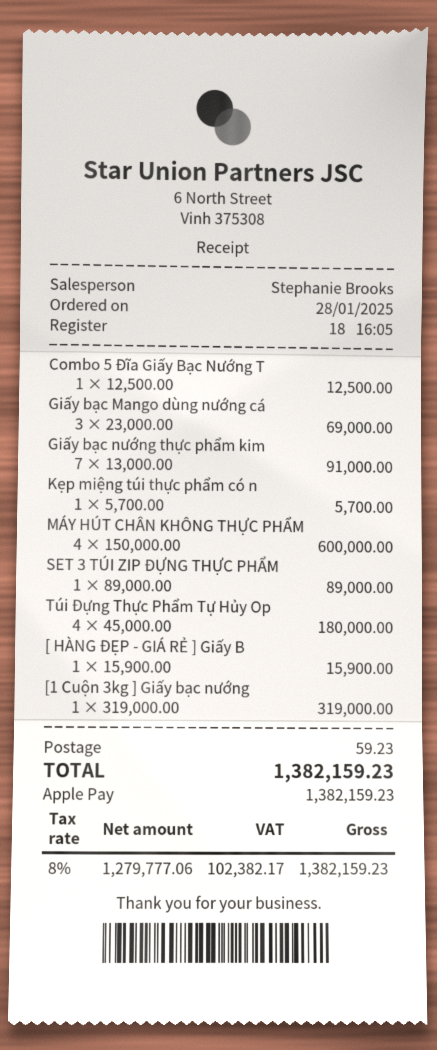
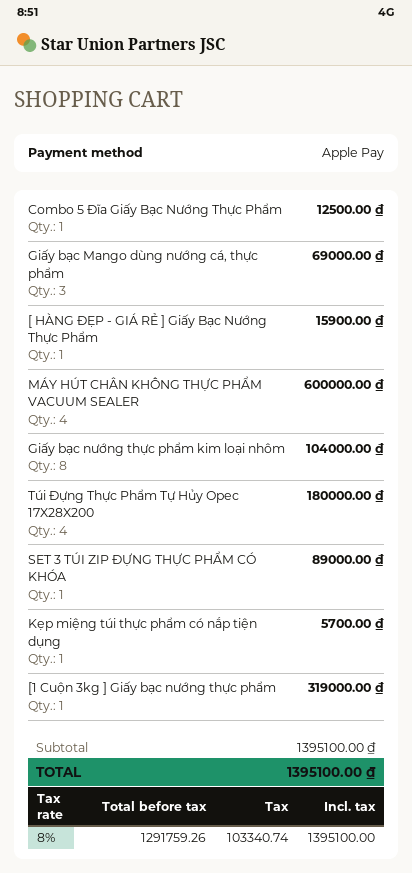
Giấy bạc nướng thực phẩm kim: 7 for 91000.00 -> 8 for 104000.00
shipping: 59.23 -> none
net: 1279777.06 -> 1291759.26
tax: 8% = 102382.17 -> 8% = 103340.74
total: 1382159.23 -> 1395100.00

